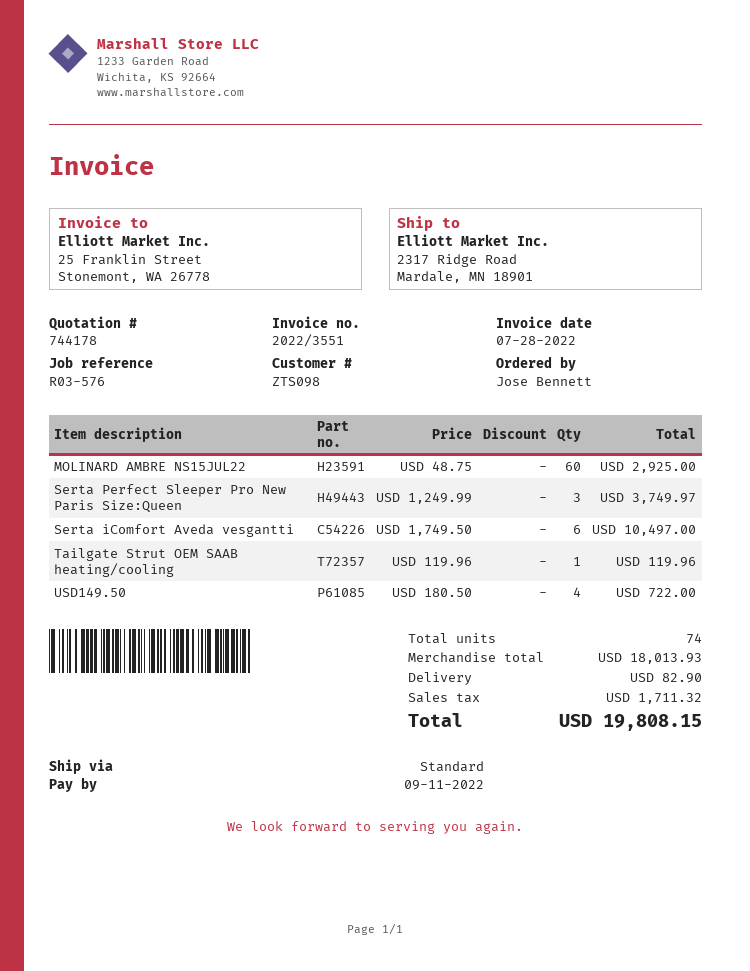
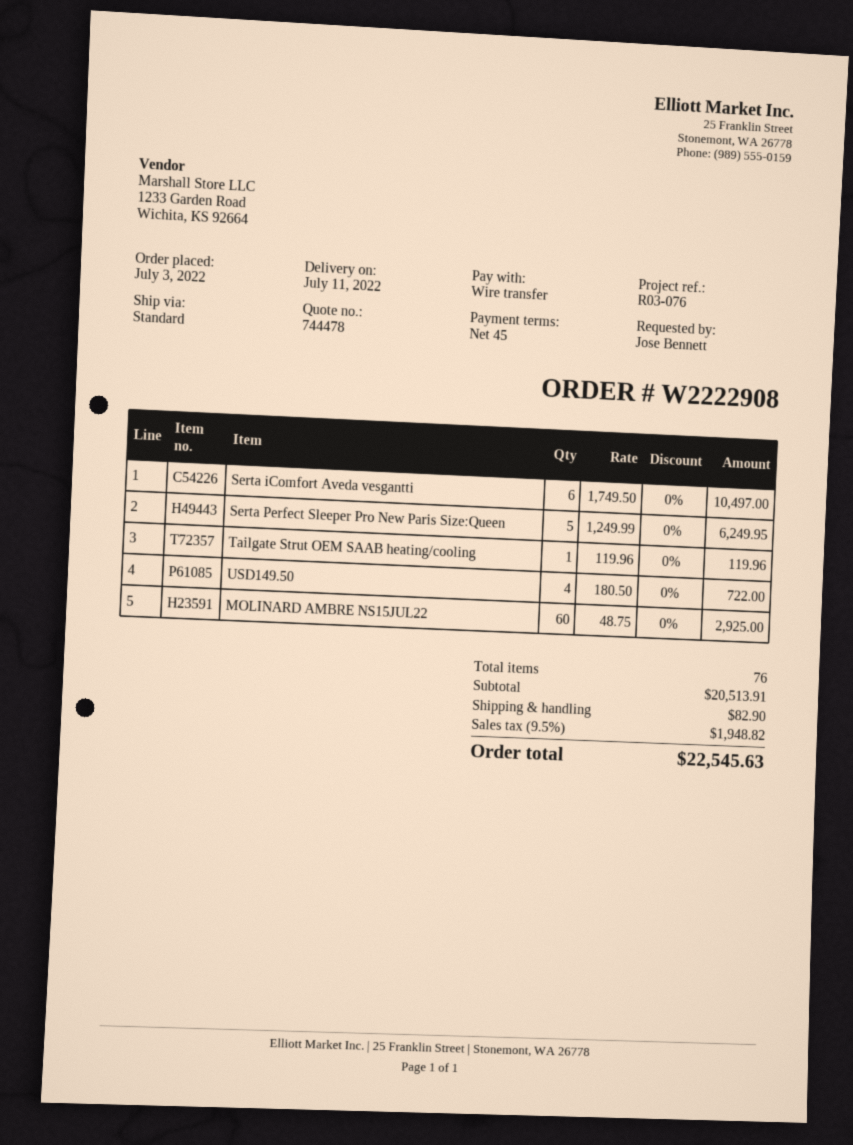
quote number: 744178 -> 744478
reference: R03-576 -> R03-076
Serta Perfect Sleeper Pro New Paris Size:Queen: 3 x 1249.99 = 3749.97 -> 5 x 1249.99 = 6249.95
total quantity: 74 -> 76
subtotal: 18013.93 -> 20513.91
tax: 1711.32 -> 1948.82
total: 19808.15 -> 22545.63

